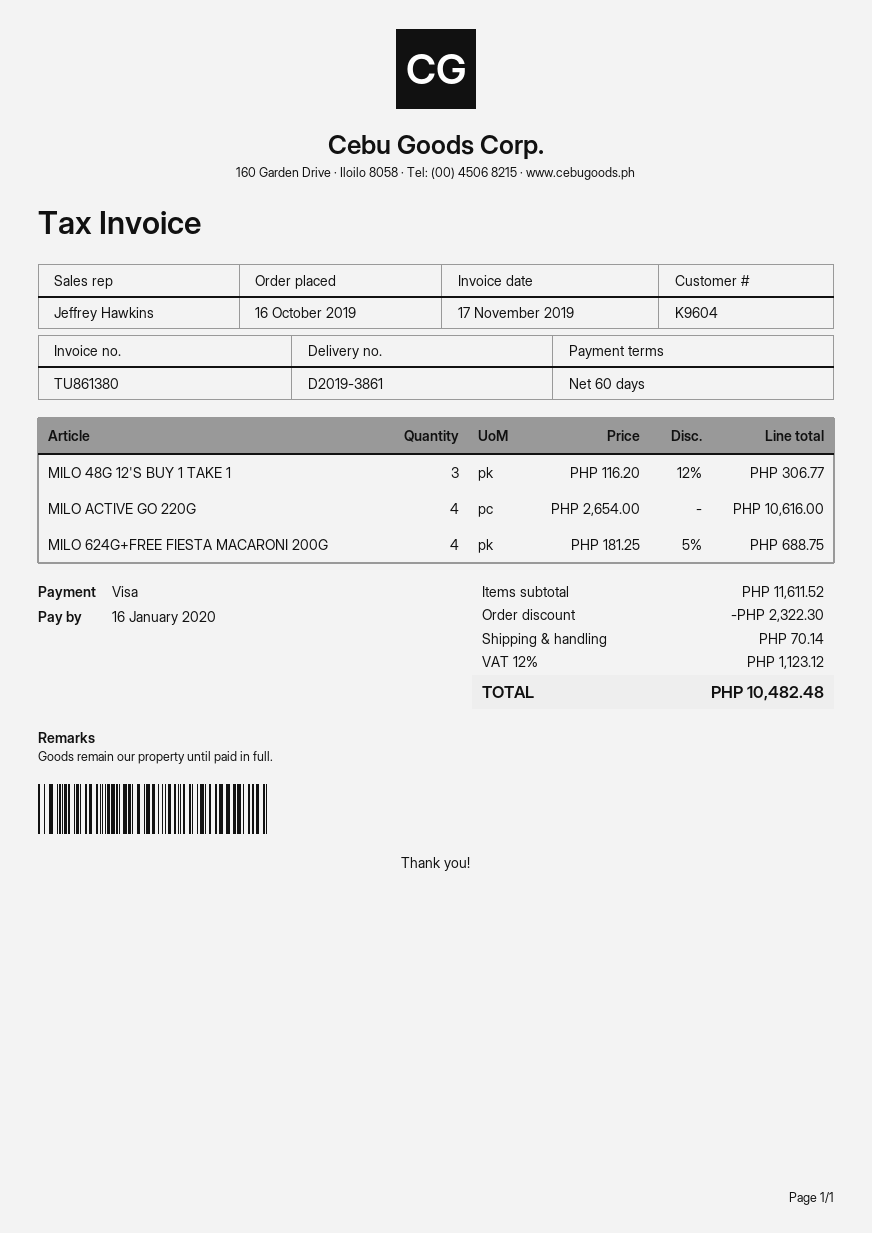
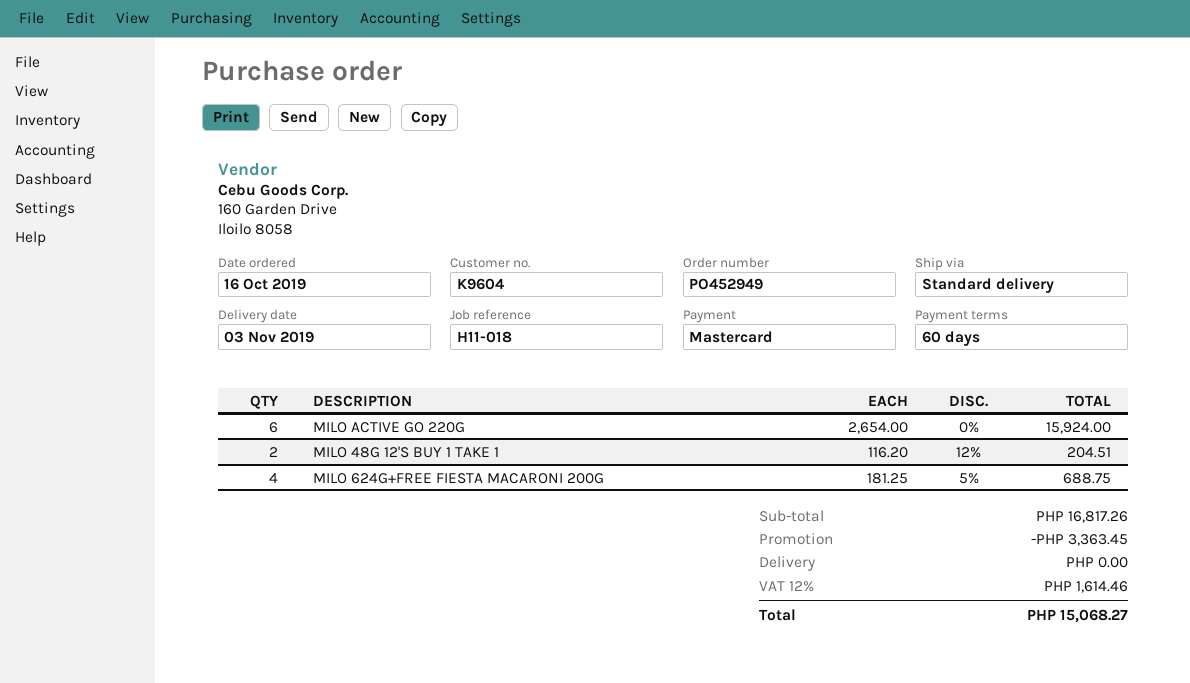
payment method: Visa -> Mastercard
MILO 48G 12'S BUY 1 TAKE 1: 3 x 116.20 - 12% = 306.77 -> 2 x 116.20 - 12% = 204.51
MILO ACTIVE GO 220G: 4 x 2654.00 = 10616.00 -> 6 x 2654.00 = 15924.00
subtotal: 11611.52 -> 16817.26
discount: 2322.30 -> 3363.45
shipping: 70.14 -> 0.00
tax: 12% = 1123.12 -> 12% = 1614.46
total: 10482.48 -> 15068.27

